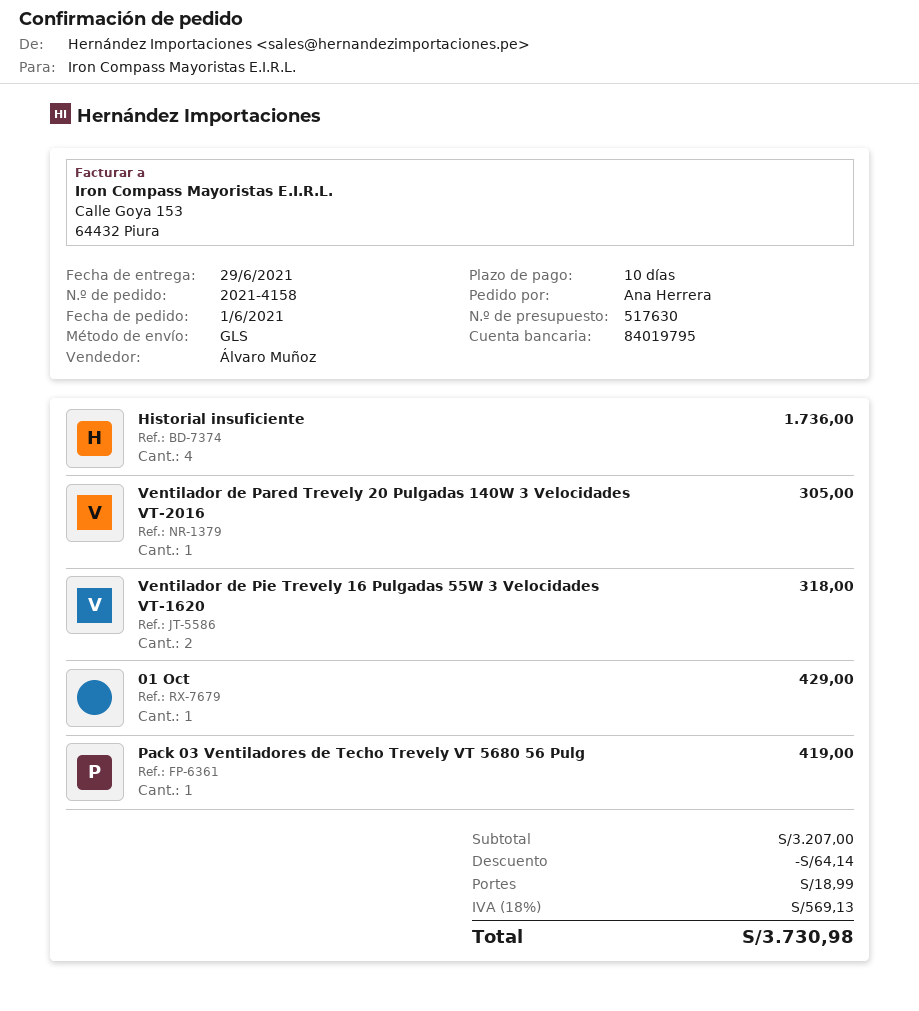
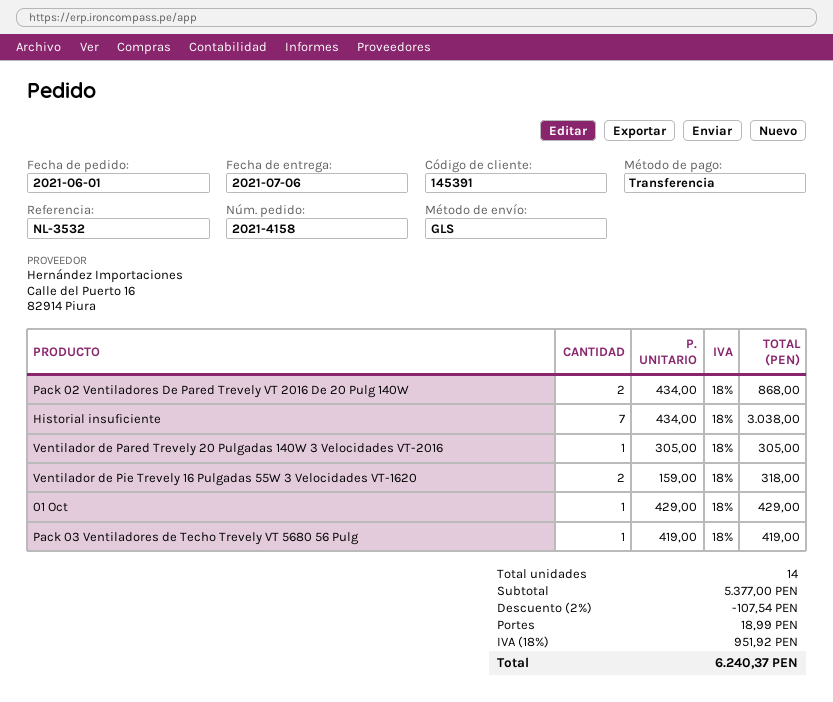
delivery date: 2021-06-29 -> 2021-07-06
Historial insuficiente: 4 for 1736.00 -> 7 for 3038.00
Pack 02 Ventiladores De Pared Trevely VT 2016 De 20 Pulg 140W: none -> 2 for 868.00
subtotal: 3207.00 -> 5377.00
discount: 64.14 -> 107.54
tax: 18% = 569.13 -> 18% = 951.92
total: 3730.98 -> 6240.37

